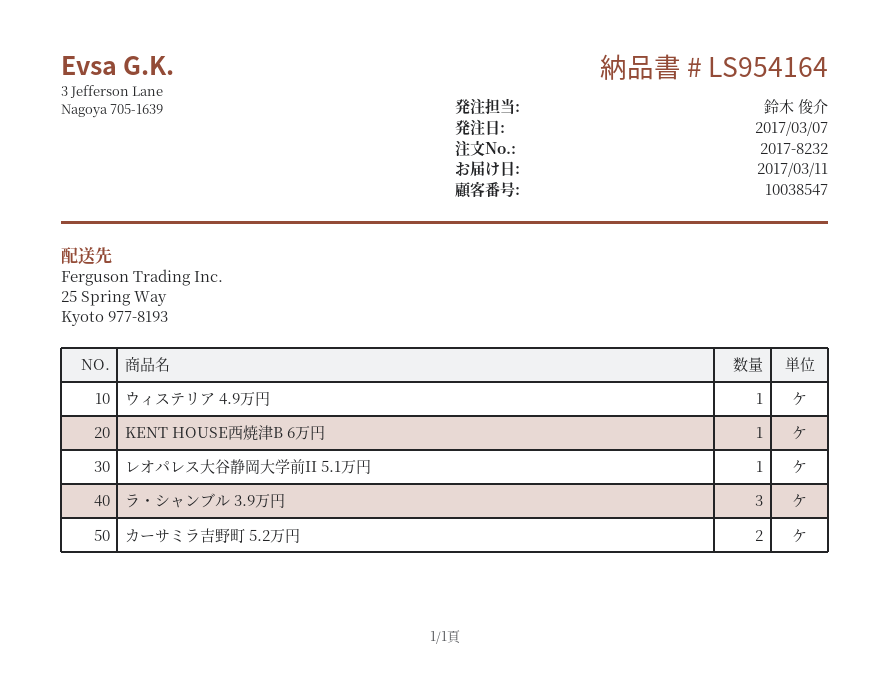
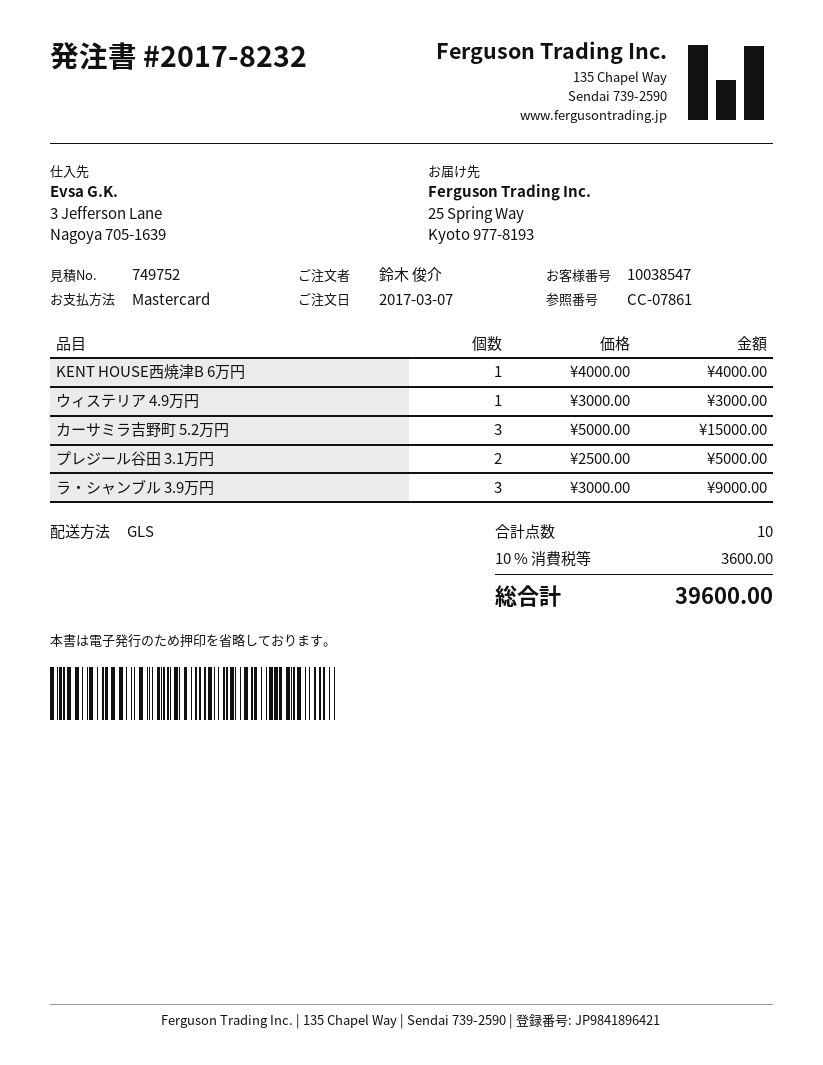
レオパレス大谷静岡大学前II 5.1万円: 1 -> none
カーサミラ吉野町 5.2万円: 2 -> 3
プレジール谷田 3.1万円: none -> 2

